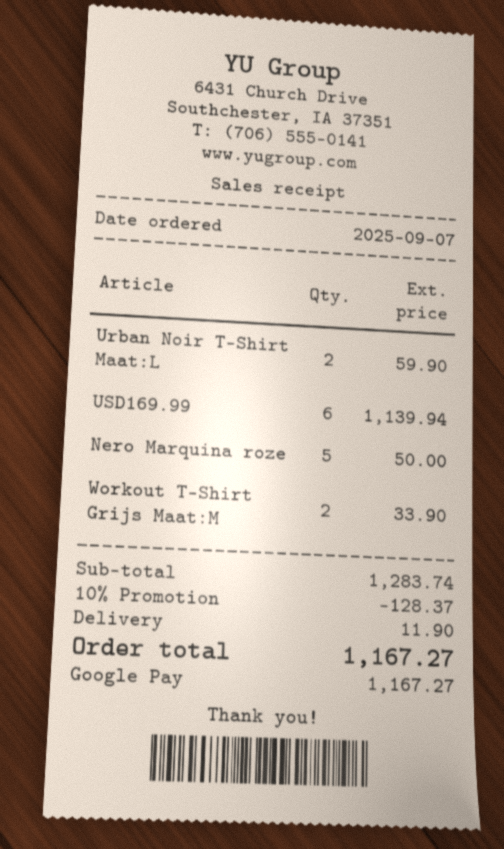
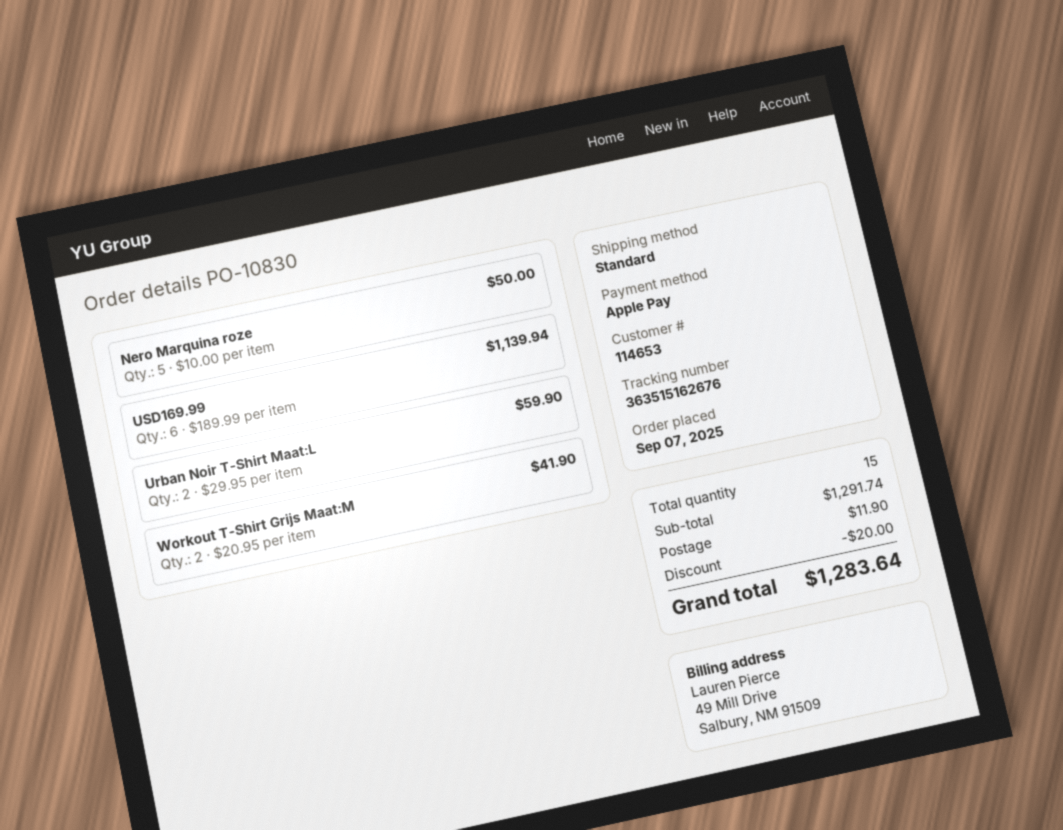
payment method: Google Pay -> Apple Pay
Workout T-Shirt Grijs Maat:M: 2 for 33.90 -> 2 for 41.90
subtotal: 1283.74 -> 1291.74
discount: 128.37 -> 20.00
total: 1167.27 -> 1283.64

